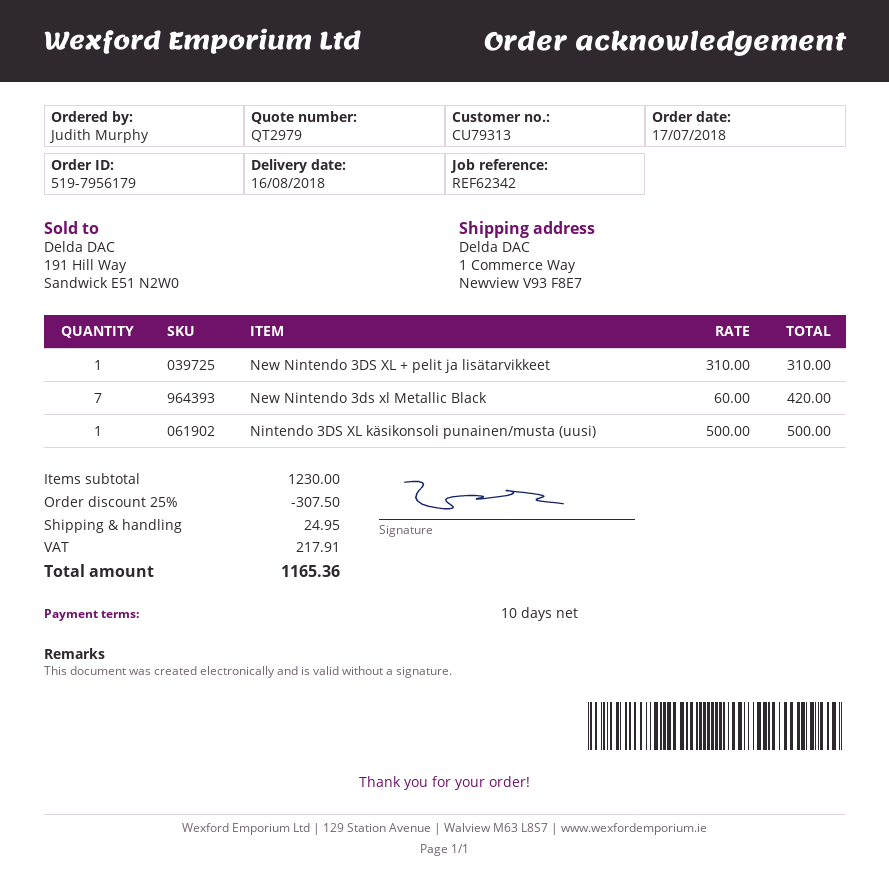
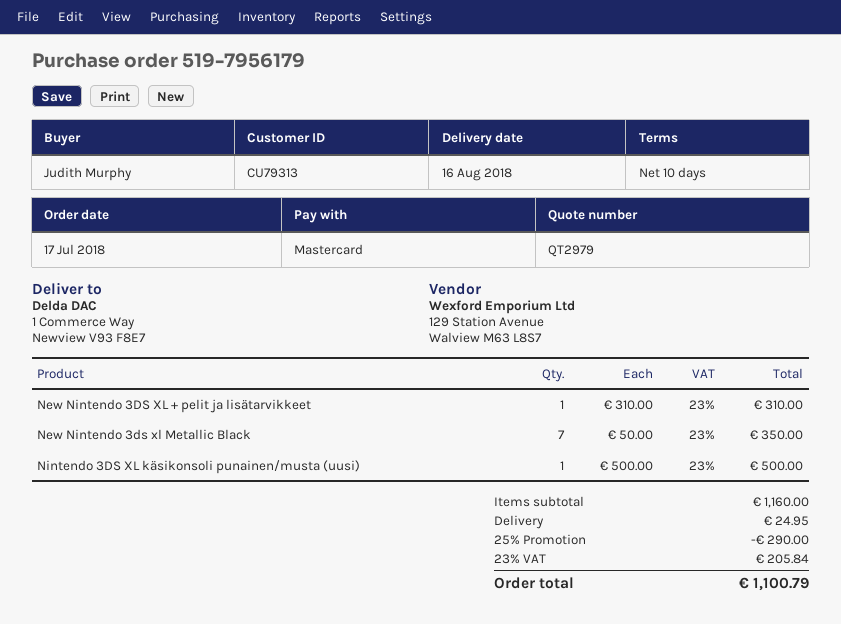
New Nintendo 3ds xl Metallic Black: 7 x 60.00 = 420.00 -> 7 x 50.00 = 350.00
subtotal: 1230.00 -> 1160.00
discount: 25% = 307.50 -> 25% = 290.00
tax: 217.91 -> 205.84
total: 1165.36 -> 1100.79

